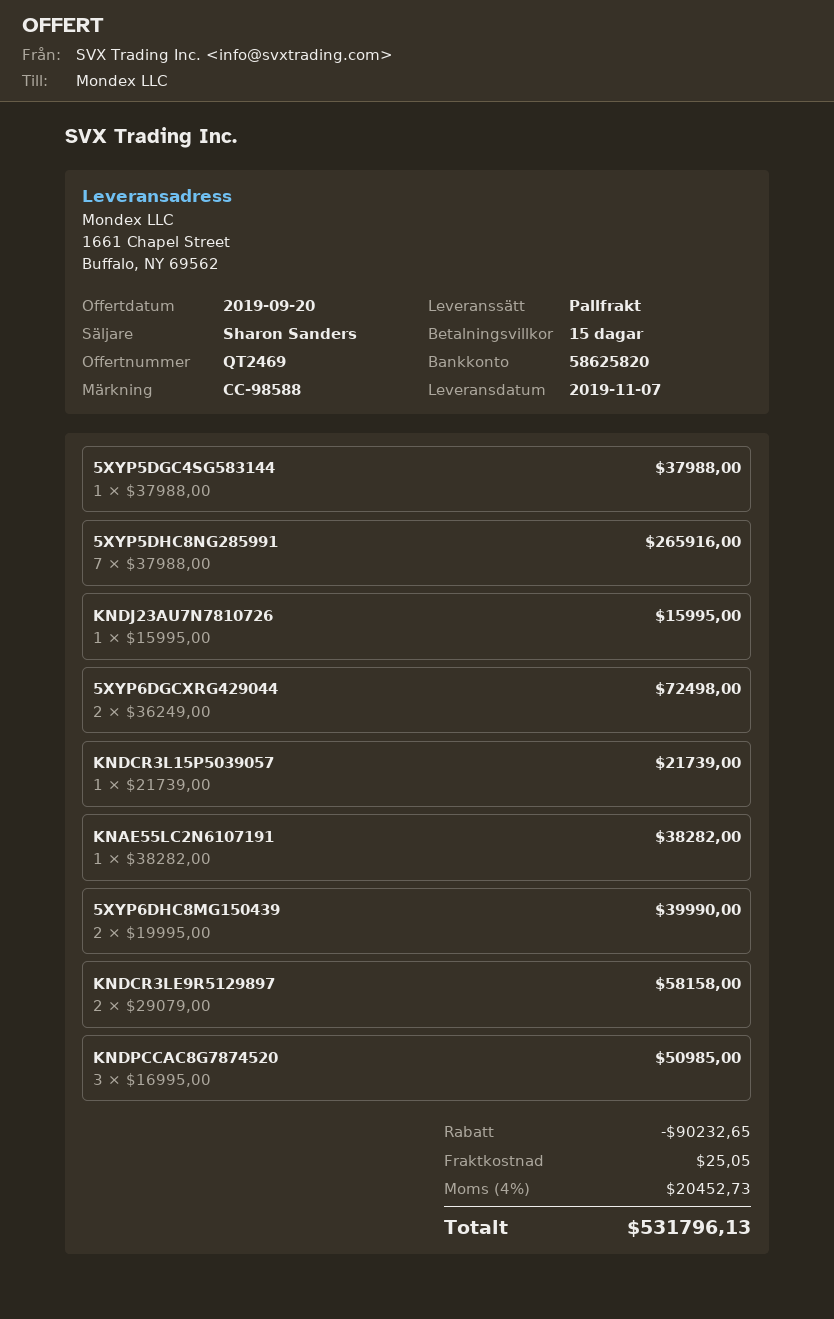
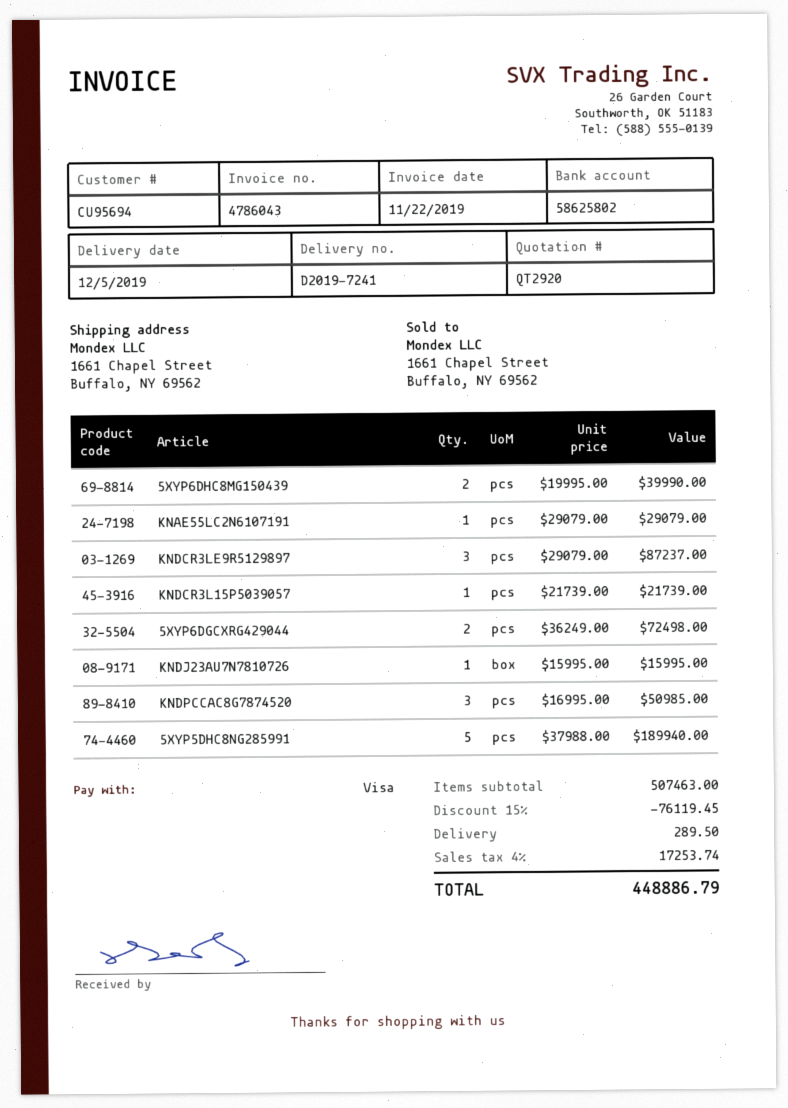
quote number: QT2469 -> QT2920
delivery date: 2019-11-07 -> 2019-12-05
bank account: 58625820 -> 58625802
5XYP5DGC4SG583144: 1 x 37988.00 = 37988.00 -> none
5XYP5DHC8NG285991: 7 x 37988.00 = 265916.00 -> 5 x 37988.00 = 189940.00
KNAE55LC2N6107191: 1 x 38282.00 = 38282.00 -> 1 x 29079.00 = 29079.00
KNDCR3LE9R5129897: 2 x 29079.00 = 58158.00 -> 3 x 29079.00 = 87237.00
discount: 90232.65 -> 76119.45
shipping: 25.05 -> 289.50
tax: 4% = 20452.73 -> 4% = 17253.74
total: 531796.13 -> 448886.79

